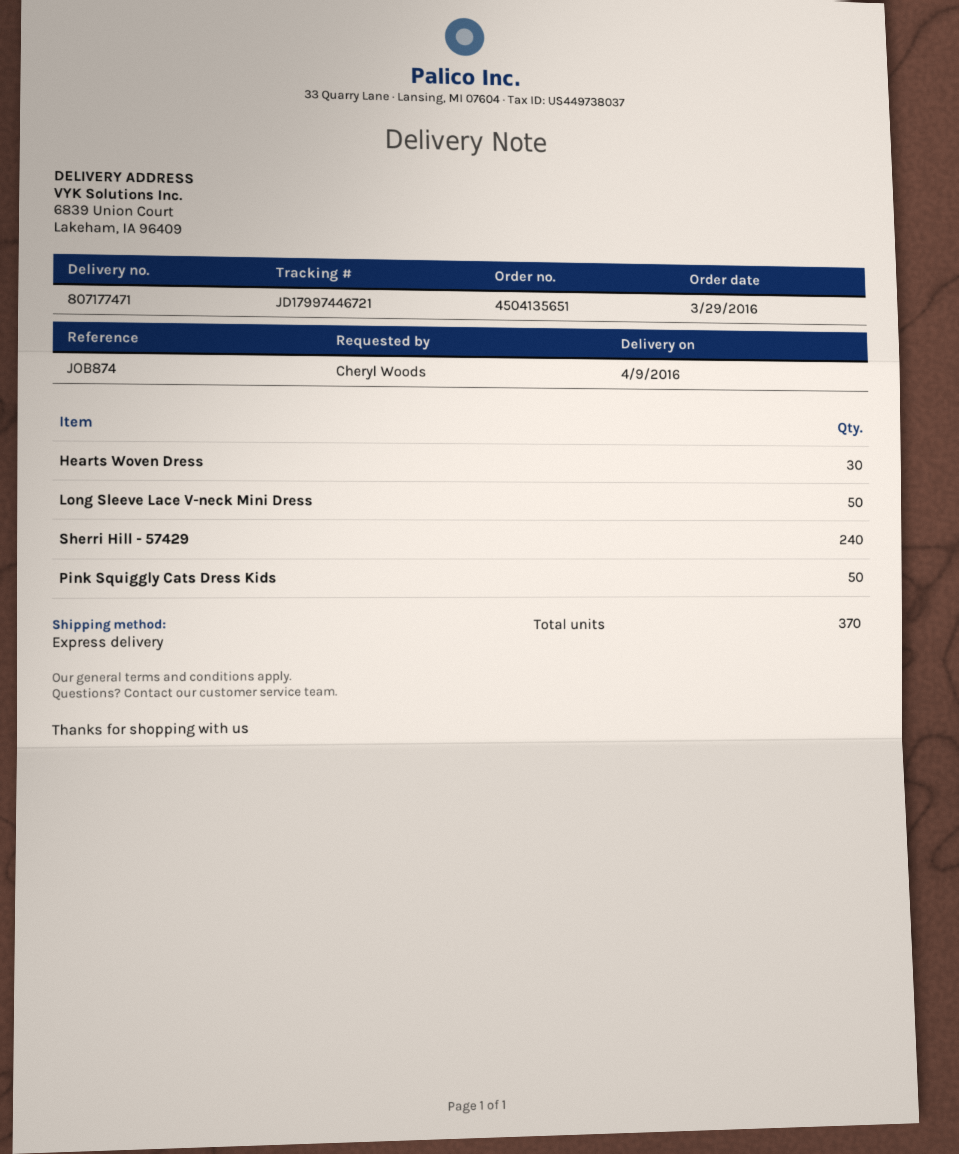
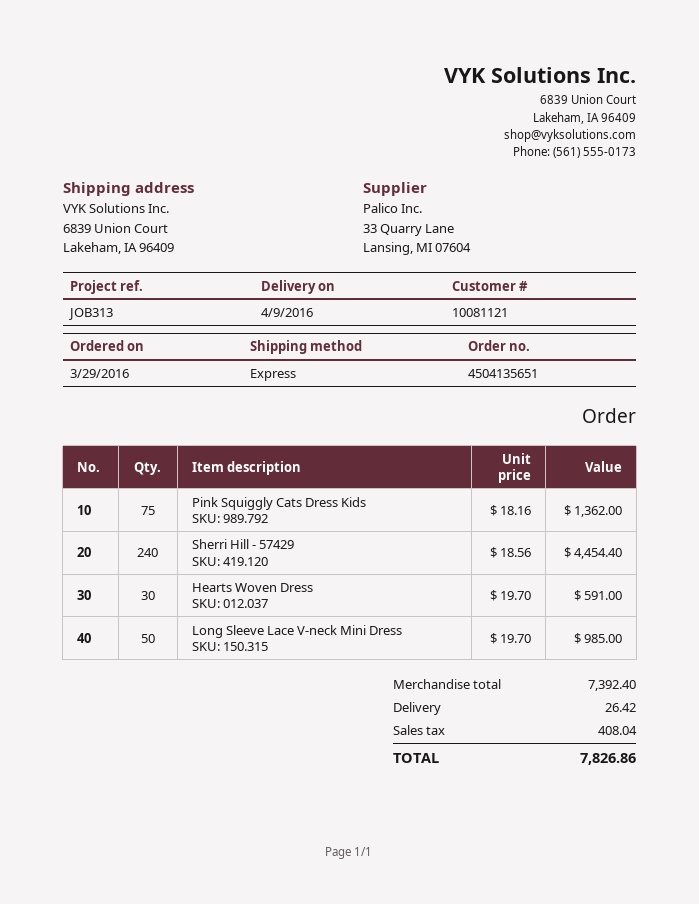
reference: JOB874 -> JOB313
Pink Squiggly Cats Dress Kids: 50 -> 75

